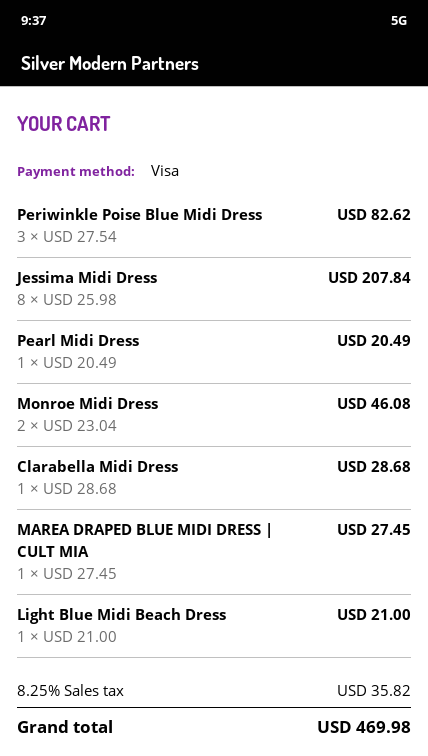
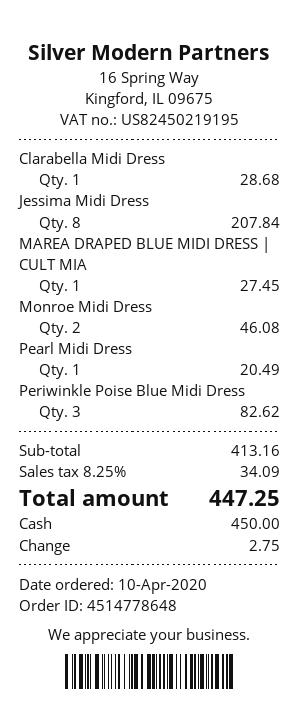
payment method: Visa -> cash
Light Blue Midi Beach Dress: 1 for 21.00 -> none
tax: 8.25% = 35.82 -> 8.25% = 34.09
total: 469.98 -> 447.25

